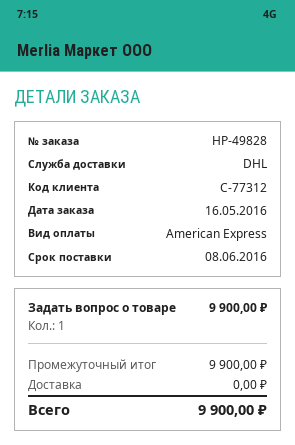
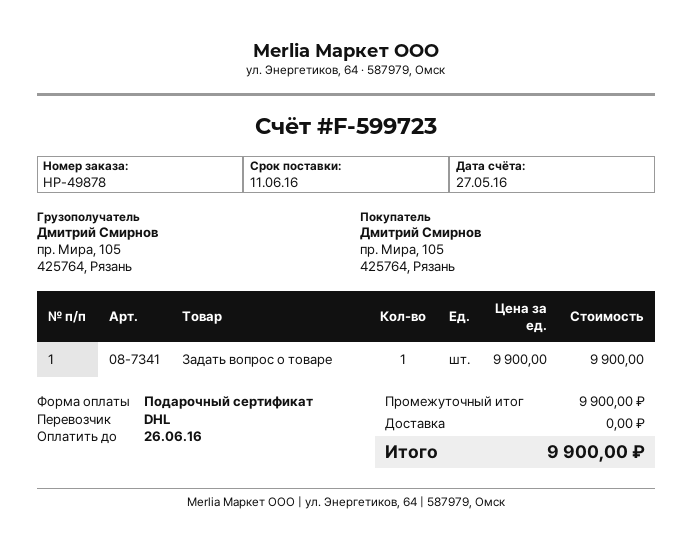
order number: HP-49828 -> HP-49878
delivery date: 2016-06-08 -> 2016-06-11
payment method: American Express -> gift card

